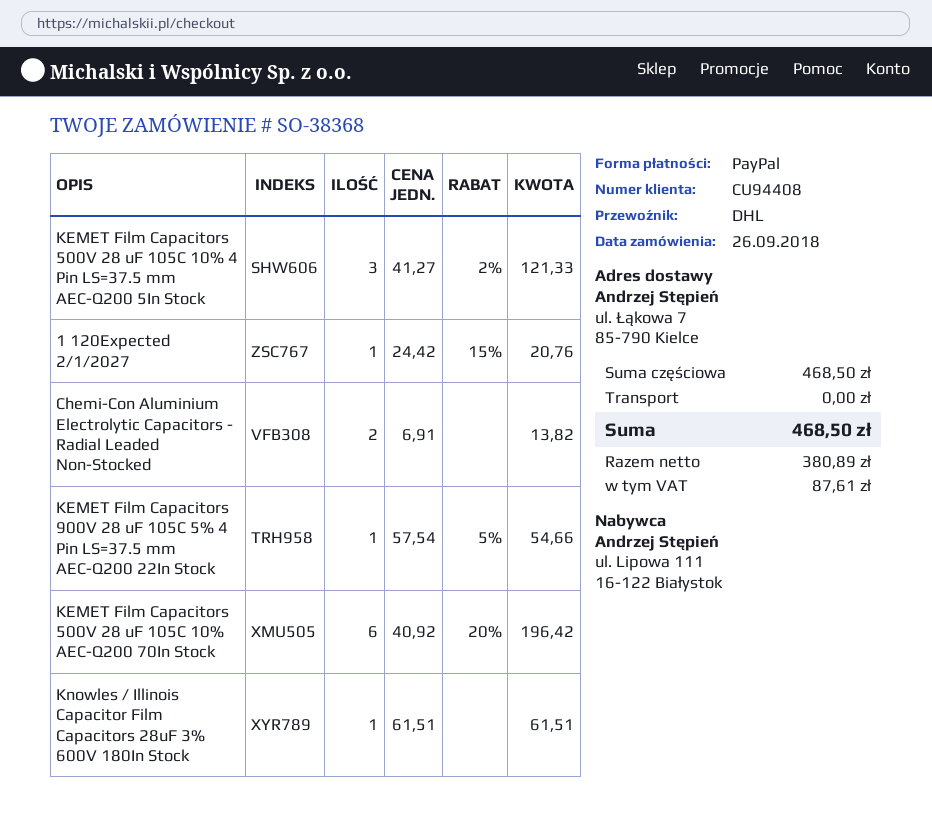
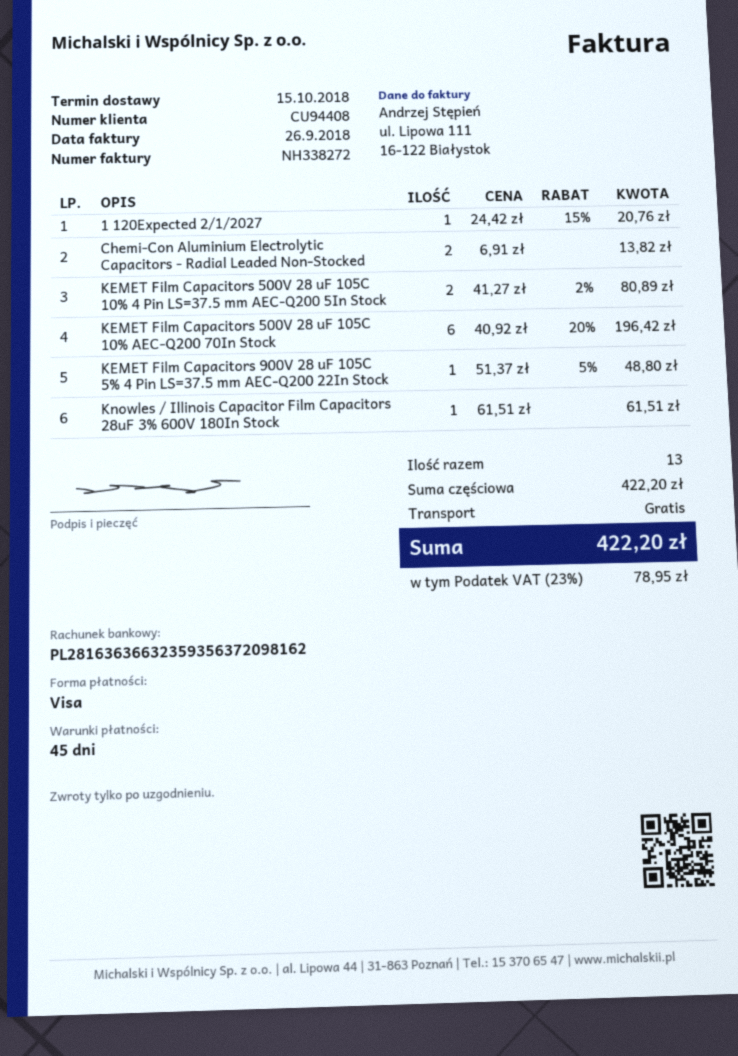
payment method: PayPal -> Visa
KEMET Film Capacitors 500V 28 uF 105C 10% 4 Pin LS=37.5 mm AEC-Q200 5In Stock: 3 x 41.27 - 2% = 121.33 -> 2 x 41.27 - 2% = 80.89
KEMET Film Capacitors 900V 28 uF 105C 5% 4 Pin LS=37.5 mm AEC-Q200 22In Stock: 1 x 57.54 - 5% = 54.66 -> 1 x 51.37 - 5% = 48.80
subtotal: 468.50 -> 422.20
tax: 87.61 -> 78.95
total: 468.50 -> 422.20

